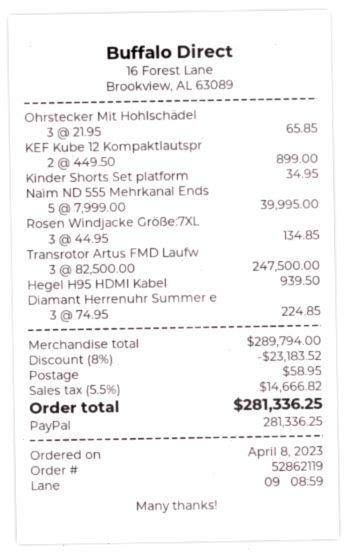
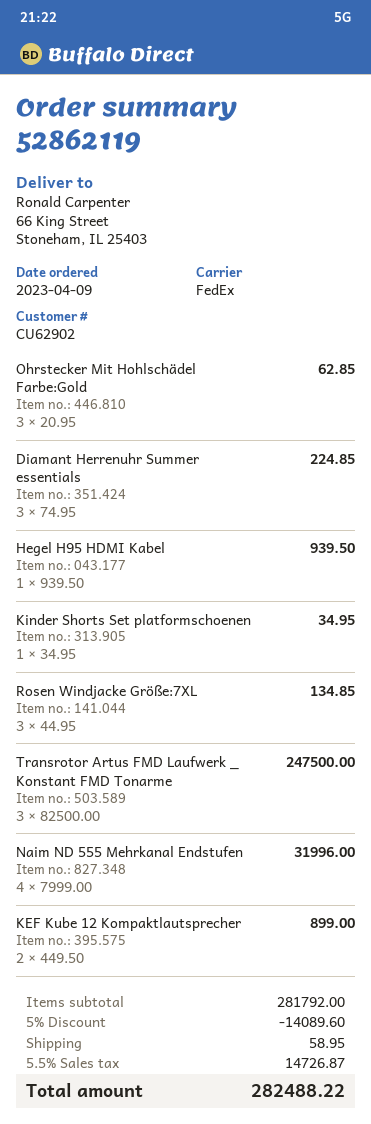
order date: 2023-04-08 -> 2023-04-09
Ohrstecker Mit Hohlschädel: 3 x 21.95 = 65.85 -> 3 x 20.95 = 62.85
Naim ND 555 Mehrkanal Ends: 5 x 7999.00 = 39995.00 -> 4 x 7999.00 = 31996.00
subtotal: 289794.00 -> 281792.00
discount: 8% = 23183.52 -> 5% = 14089.60
tax: 5.5% = 14666.82 -> 5.5% = 14726.87
total: 281336.25 -> 282488.22

